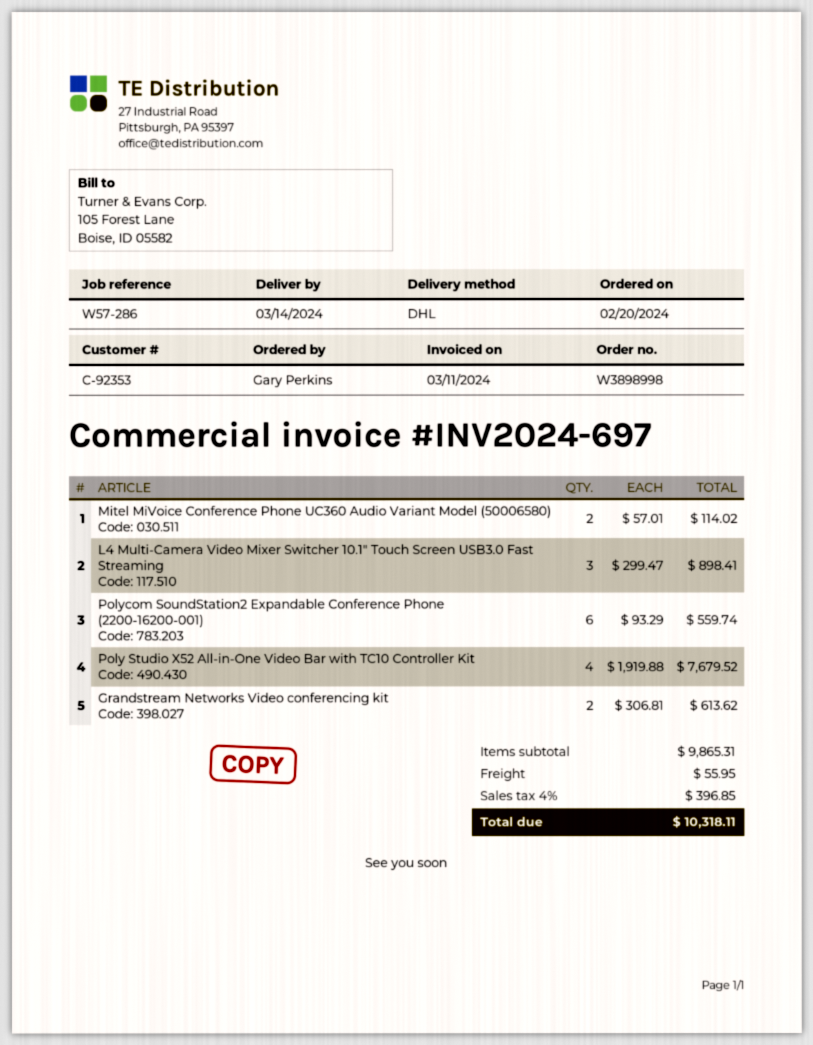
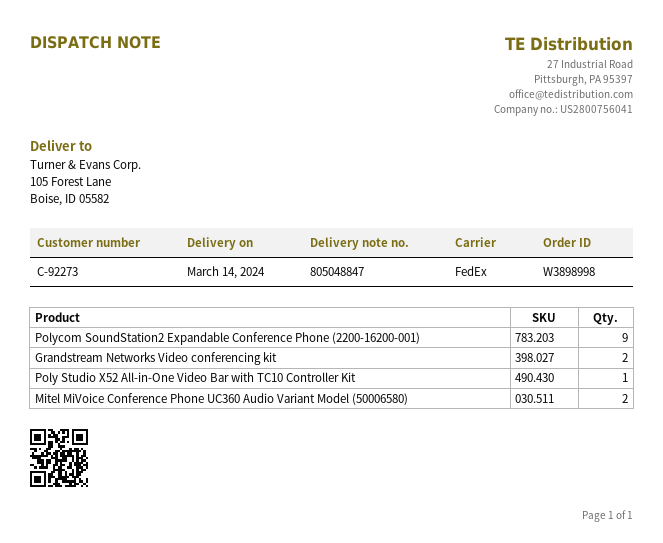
customer number: C-92353 -> C-92273
shipping method: DHL -> FedEx
L4 Multi-Camera Video Mixer Switcher 10.1" Touch Screen USB3.0 Fast Streaming: 3 -> none
Polycom SoundStation2 Expandable Conference Phone (2200-16200-001): 6 -> 9
Poly Studio X52 All-in-One Video Bar with TC10 Controller Kit: 4 -> 1

